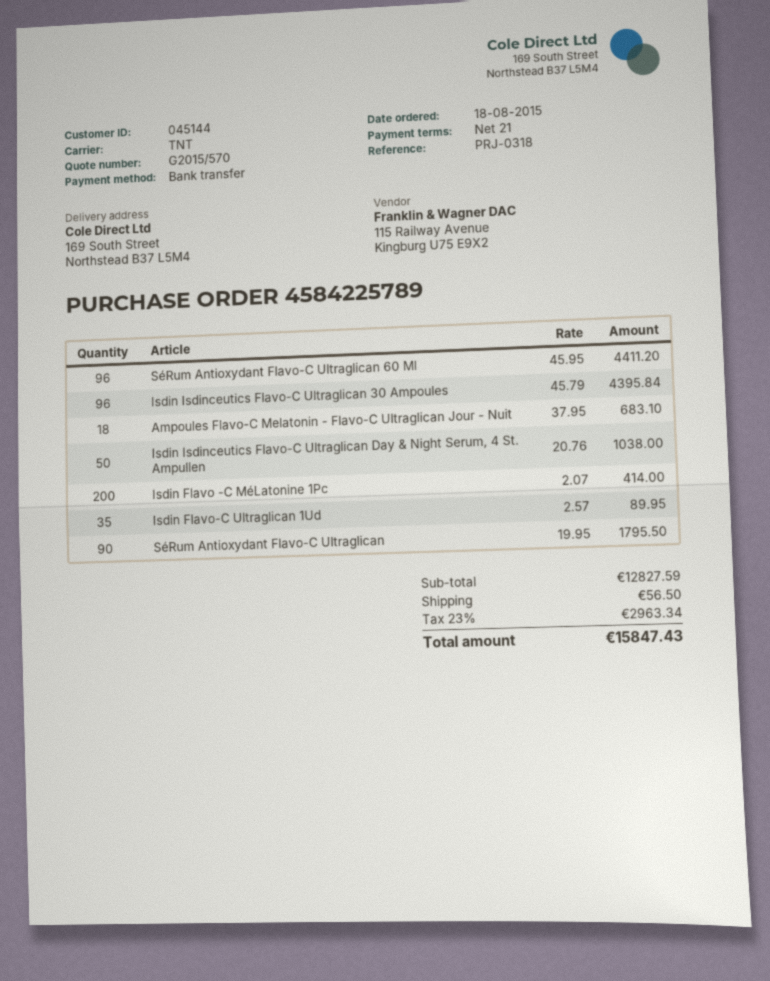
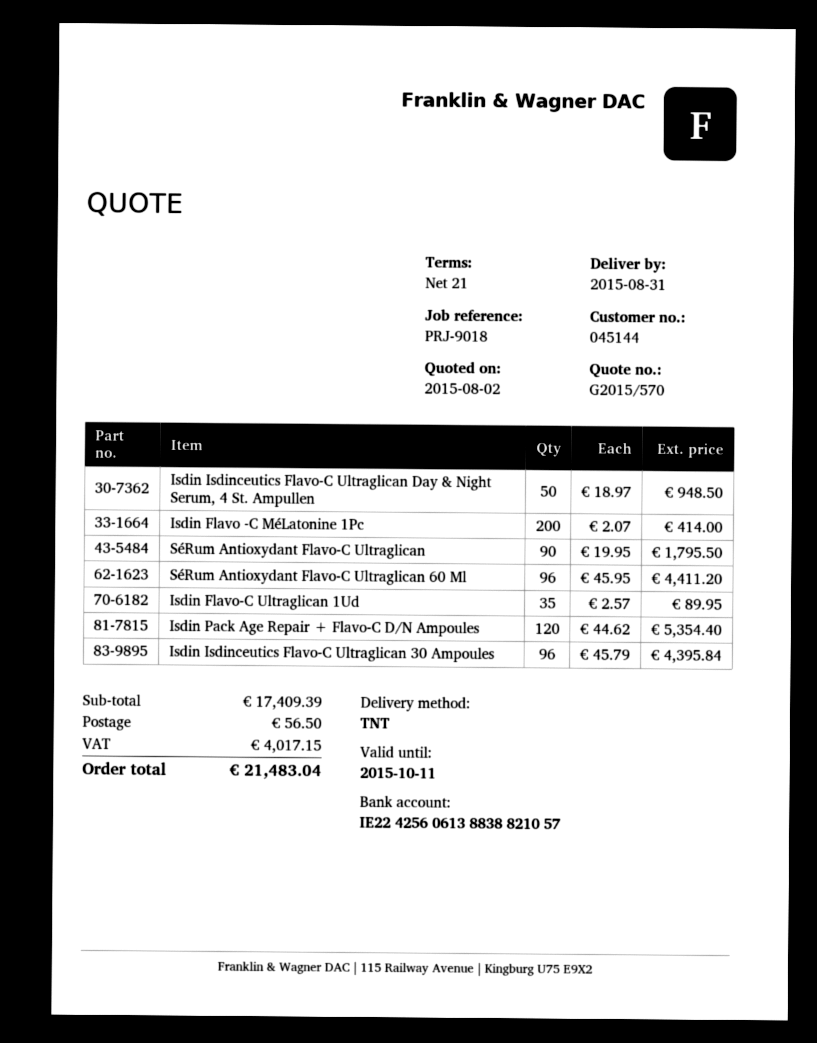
reference: PRJ-0318 -> PRJ-9018
Ampoules Flavo-C Melatonin - Flavo-C Ultraglican Jour - Nuit: 18 x 37.95 = 683.10 -> none
Isdin Isdinceutics Flavo-C Ultraglican Day & Night Serum, 4 St. Ampullen: 50 x 20.76 = 1038.00 -> 50 x 18.97 = 948.50
Isdin Pack Age Repair + Flavo-C D/N Ampoules: none -> 120 x 44.62 = 5354.40
subtotal: 12827.59 -> 17409.39
tax: 2963.34 -> 4017.15
total: 15847.43 -> 21483.04

